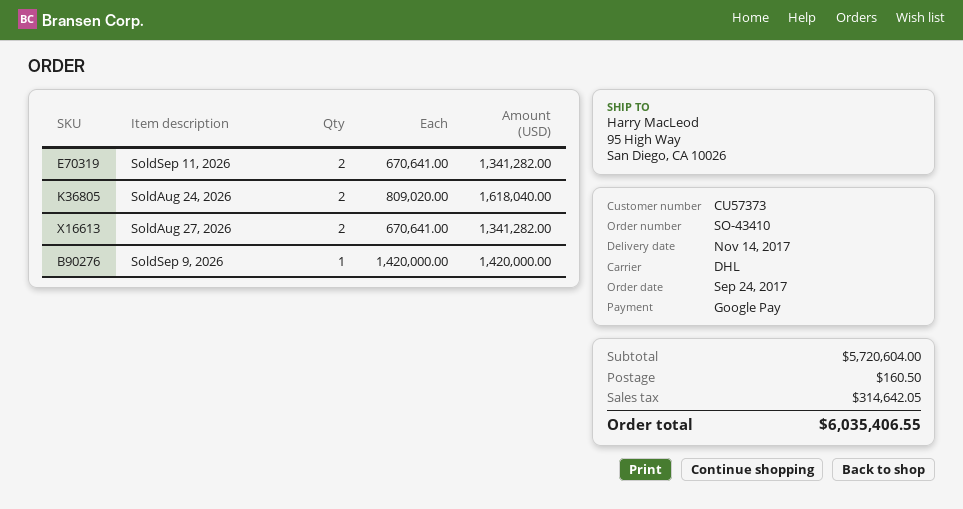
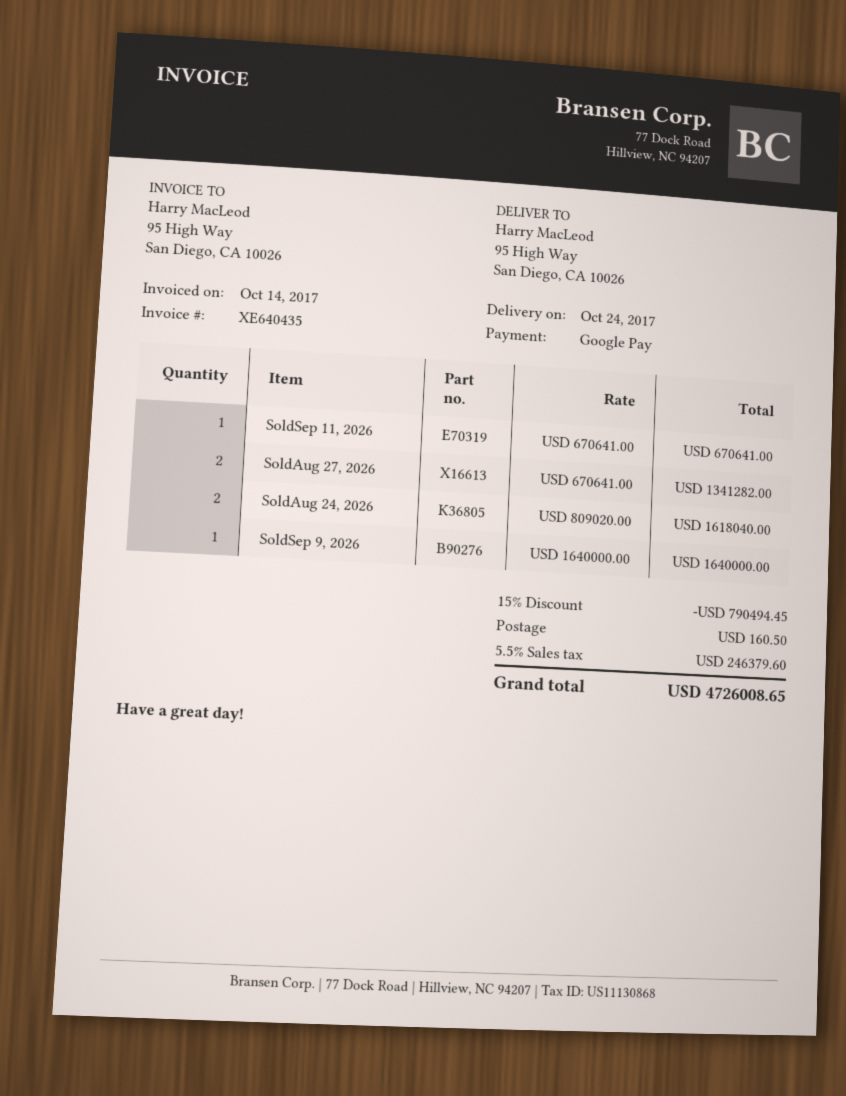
delivery date: 2017-11-14 -> 2017-10-24
SoldSep 11, 2026: 2 x 670641.00 = 1341282.00 -> 1 x 670641.00 = 670641.00
SoldSep 9, 2026: 1 x 1420000.00 = 1420000.00 -> 1 x 1640000.00 = 1640000.00
discount: none -> 15% = 790494.45
tax: 314642.05 -> 246379.60
total: 6035406.55 -> 4726008.65

